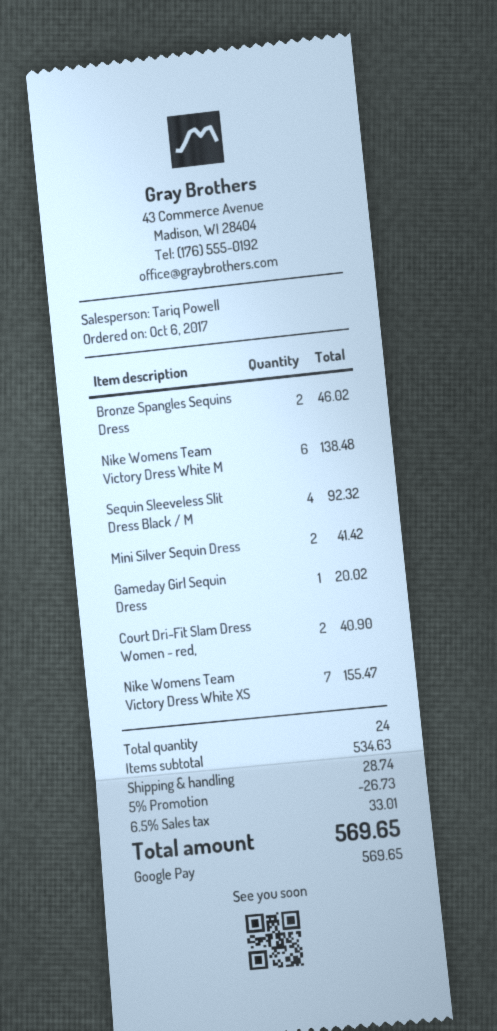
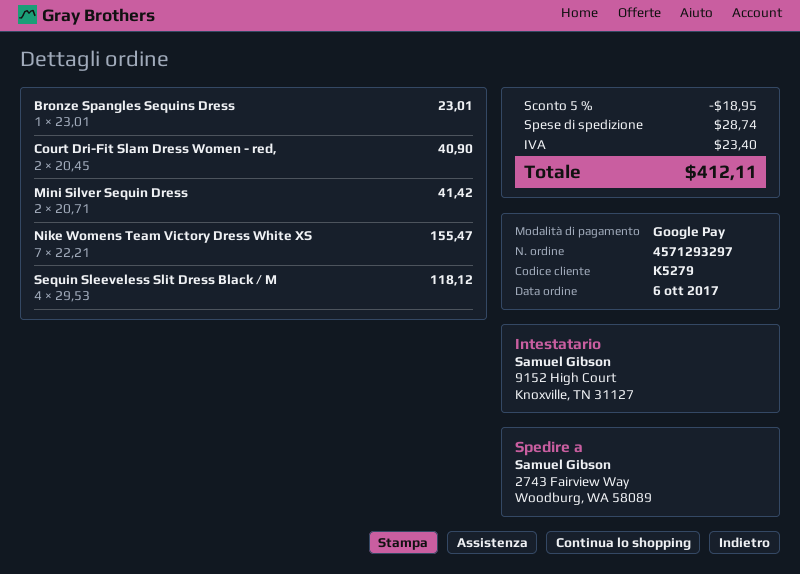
Bronze Spangles Sequins Dress: 2 for 46.02 -> 1 for 23.01
Nike Womens Team Victory Dress White M: 6 for 138.48 -> none
Sequin Sleeveless Slit Dress Black / M: 4 for 92.32 -> 4 for 118.12
Gameday Girl Sequin Dress: 1 for 20.02 -> none
discount: 5% = 26.73 -> 5% = 18.95
tax: 33.01 -> 23.40
total: 569.65 -> 412.11

